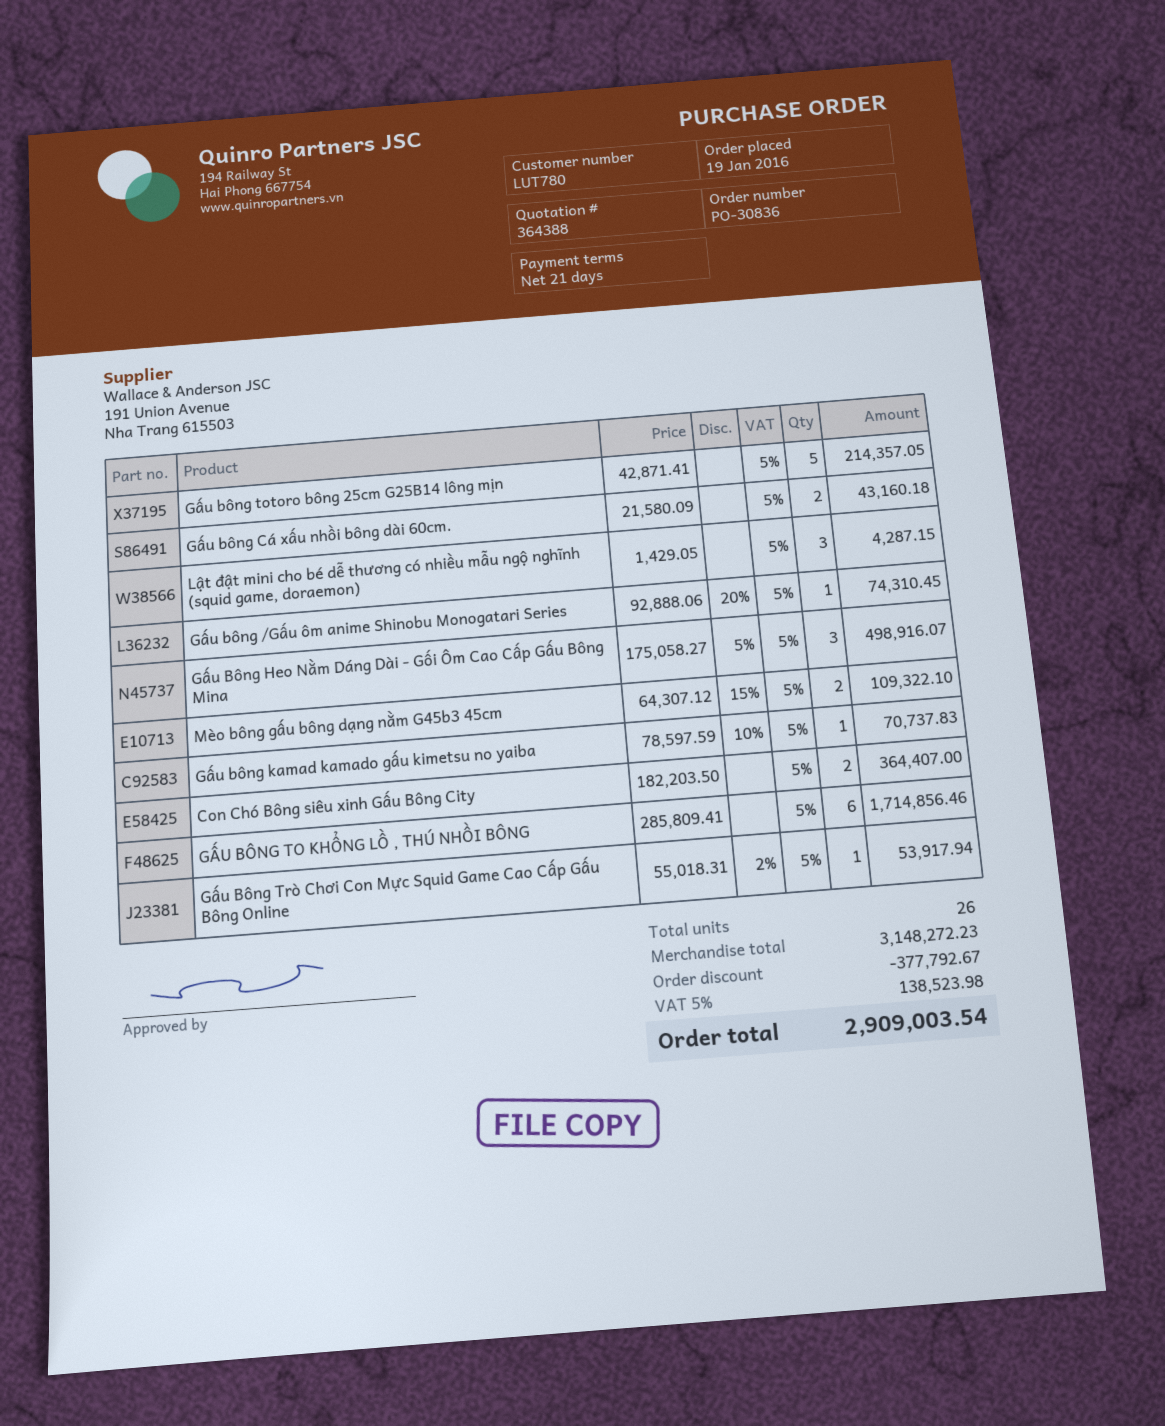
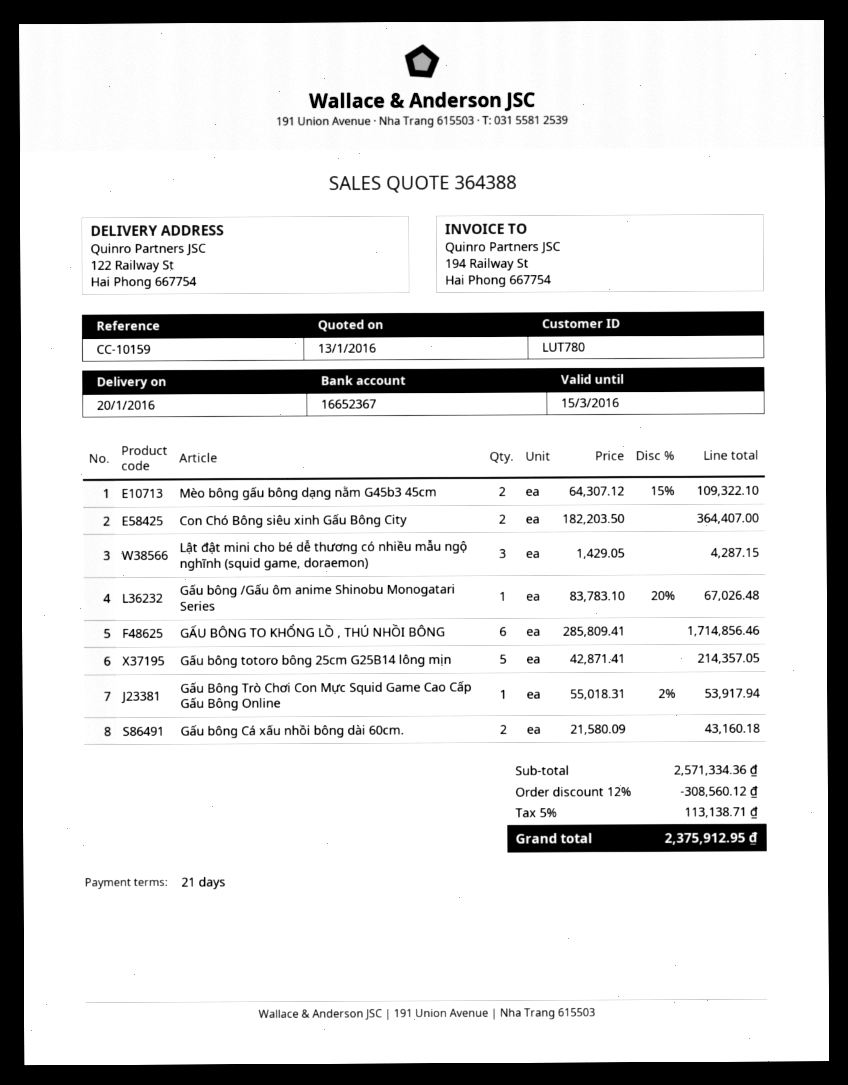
Gấu bông /Gấu ôm anime Shinobu Monogatari Series: 1 x 92888.06 - 20% = 74310.45 -> 1 x 83783.10 - 20% = 67026.48
Gấu Bông Heo Nằm Dáng Dài - Gối Ôm Cao Cấp Gấu Bông Mina: 3 x 175058.27 - 5% = 498916.07 -> none
Gấu bông kamad kamado gấu kimetsu no yaiba: 1 x 78597.59 - 10% = 70737.83 -> none
subtotal: 3148272.23 -> 2571334.36
discount: 377792.67 -> 308560.12
tax: 5% = 138523.98 -> 5% = 113138.71
total: 2909003.54 -> 2375912.95

